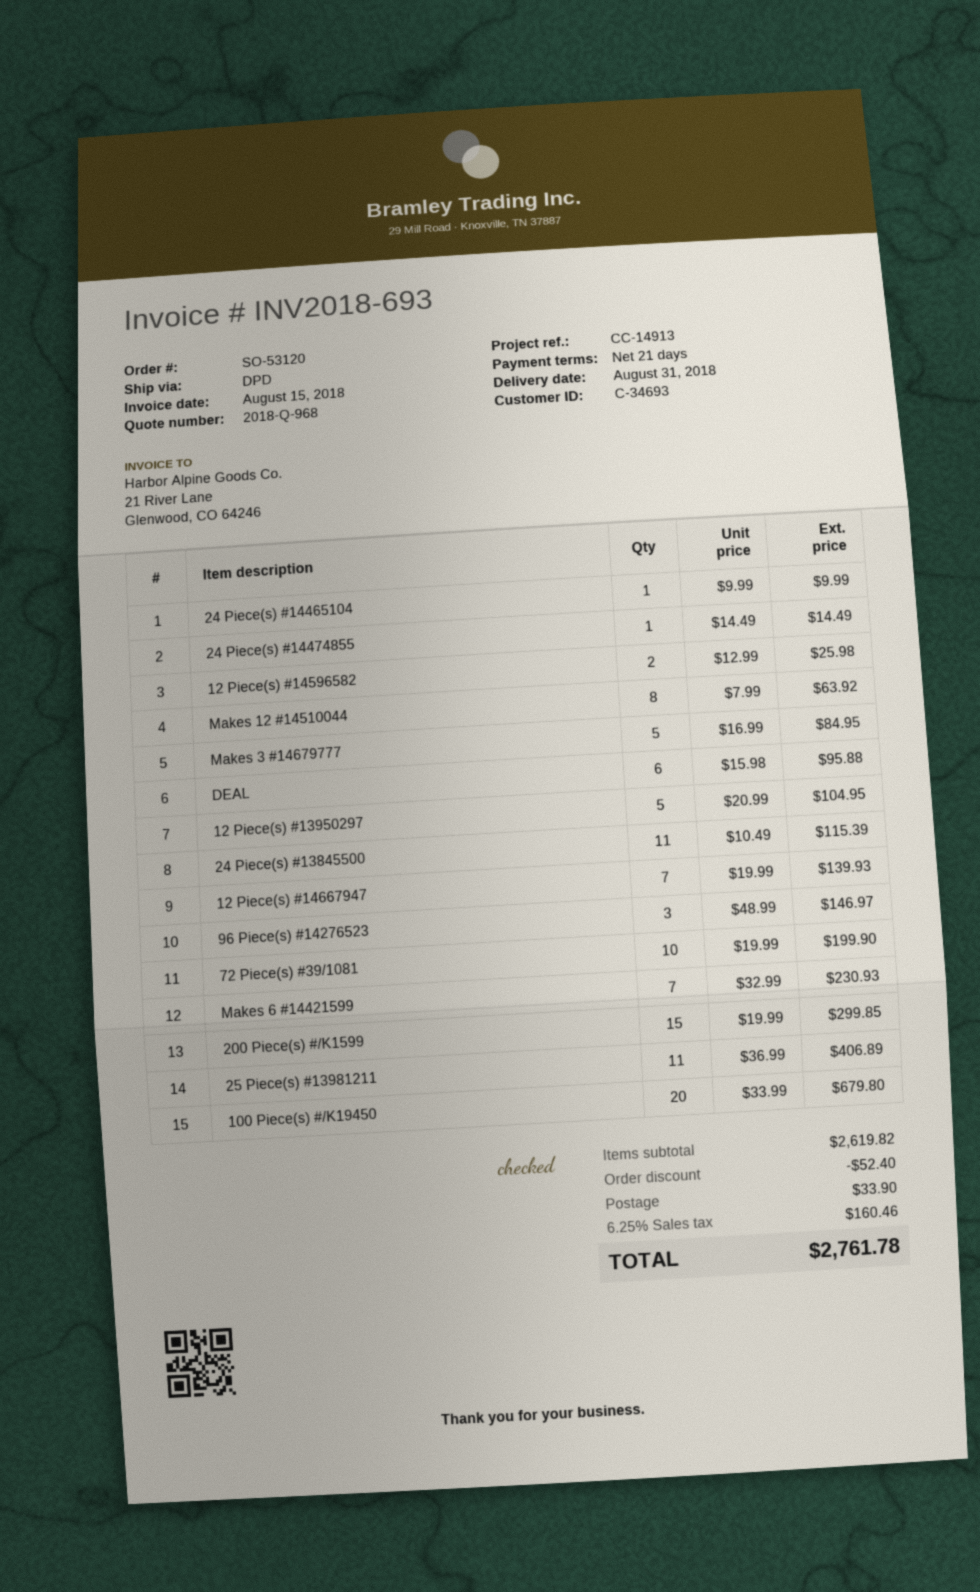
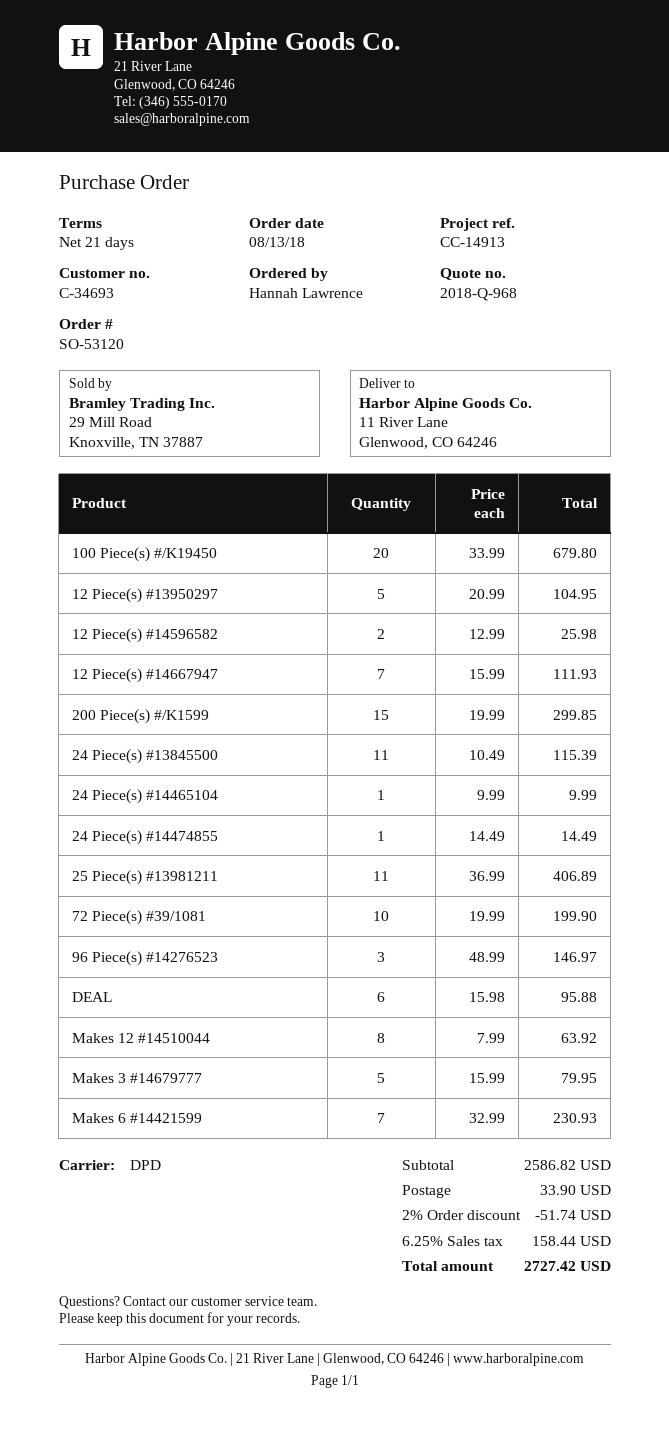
Makes 3 #14679777: 5 x 16.99 = 84.95 -> 5 x 15.99 = 79.95
12 Piece(s) #14667947: 7 x 19.99 = 139.93 -> 7 x 15.99 = 111.93
subtotal: 2619.82 -> 2586.82
discount: 52.40 -> 51.74
tax: 6.25% = 160.46 -> 6.25% = 158.44
total: 2761.78 -> 2727.42

